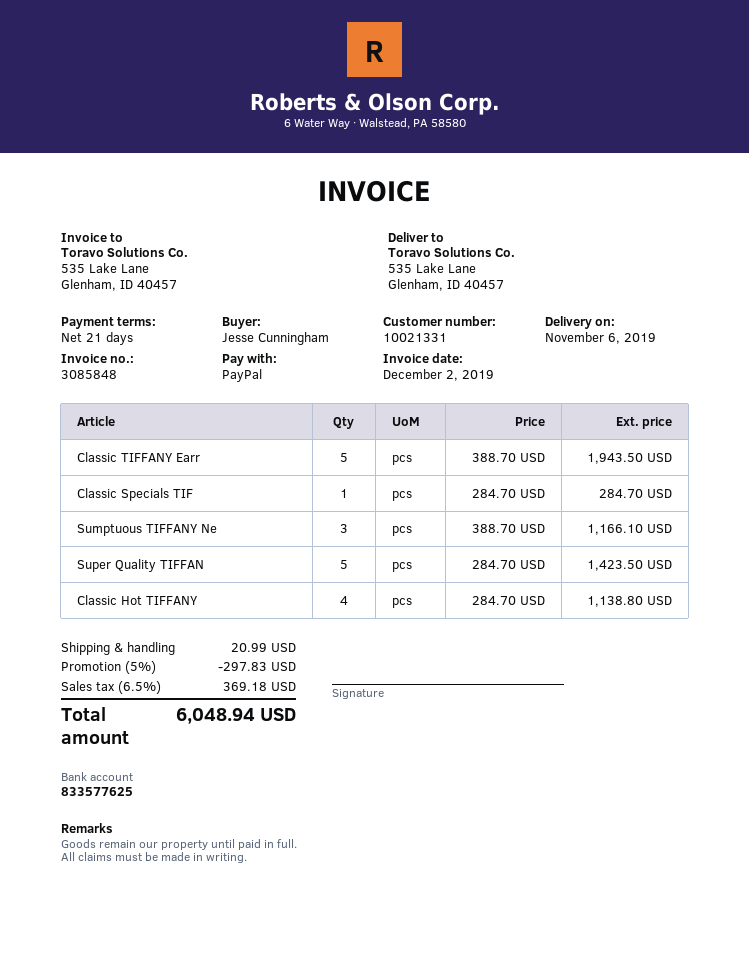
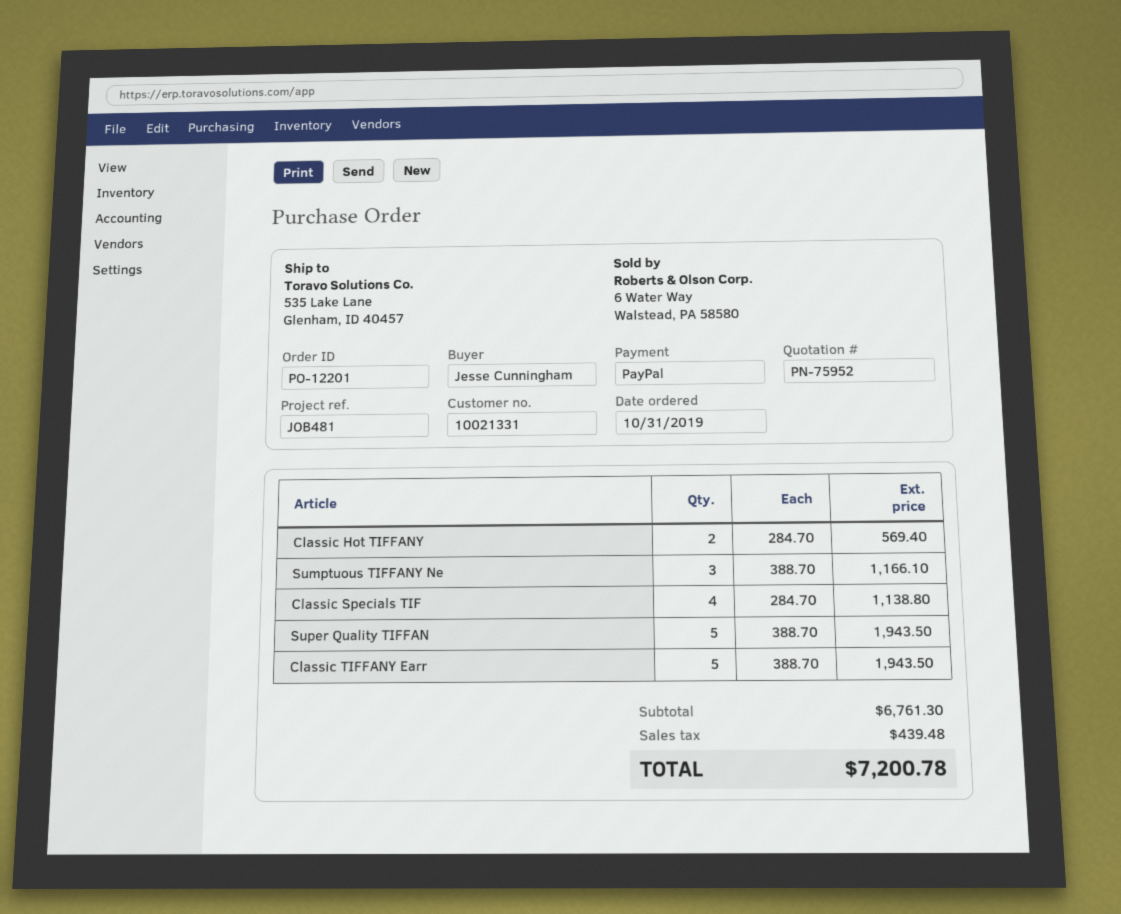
Classic Specials TIF: 1 x 284.70 = 284.70 -> 4 x 284.70 = 1138.80
Super Quality TIFFAN: 5 x 284.70 = 1423.50 -> 5 x 388.70 = 1943.50
Classic Hot TIFFANY: 4 x 284.70 = 1138.80 -> 2 x 284.70 = 569.40
discount: 5% = 297.83 -> none
shipping: 20.99 -> none
tax: 369.18 -> 439.48
total: 6048.94 -> 7200.78

